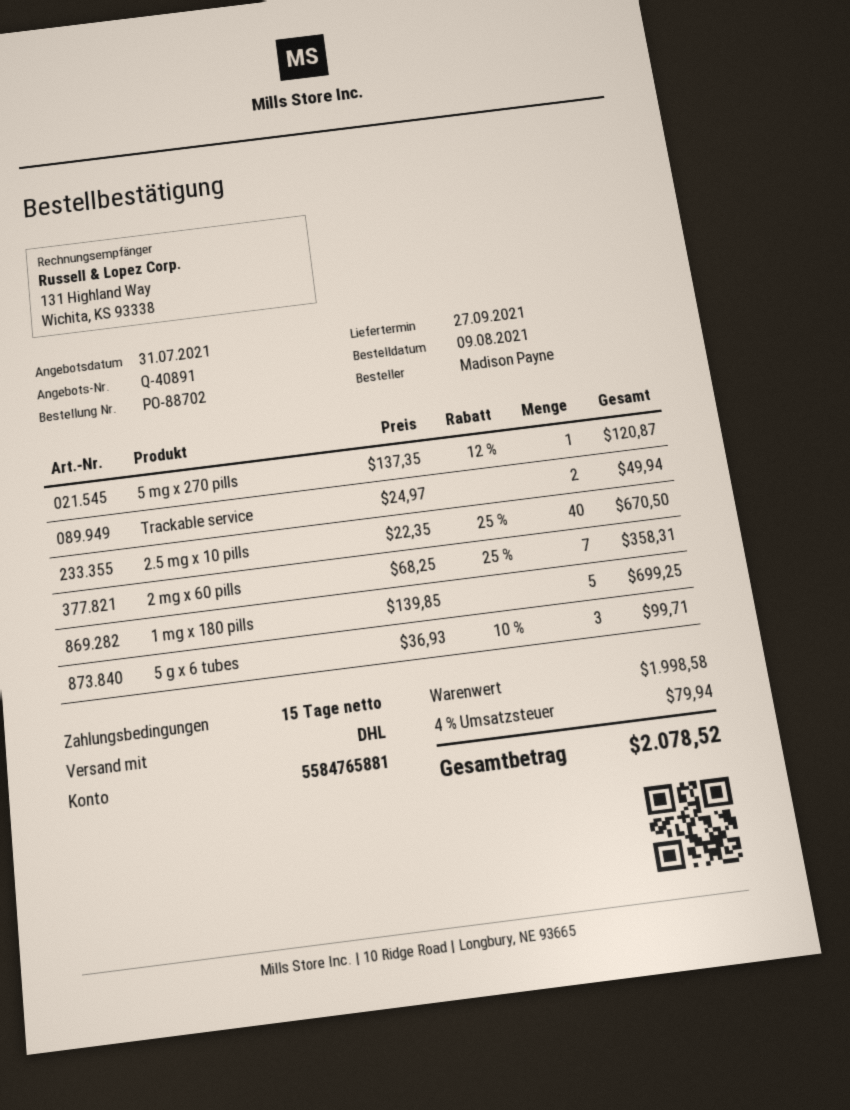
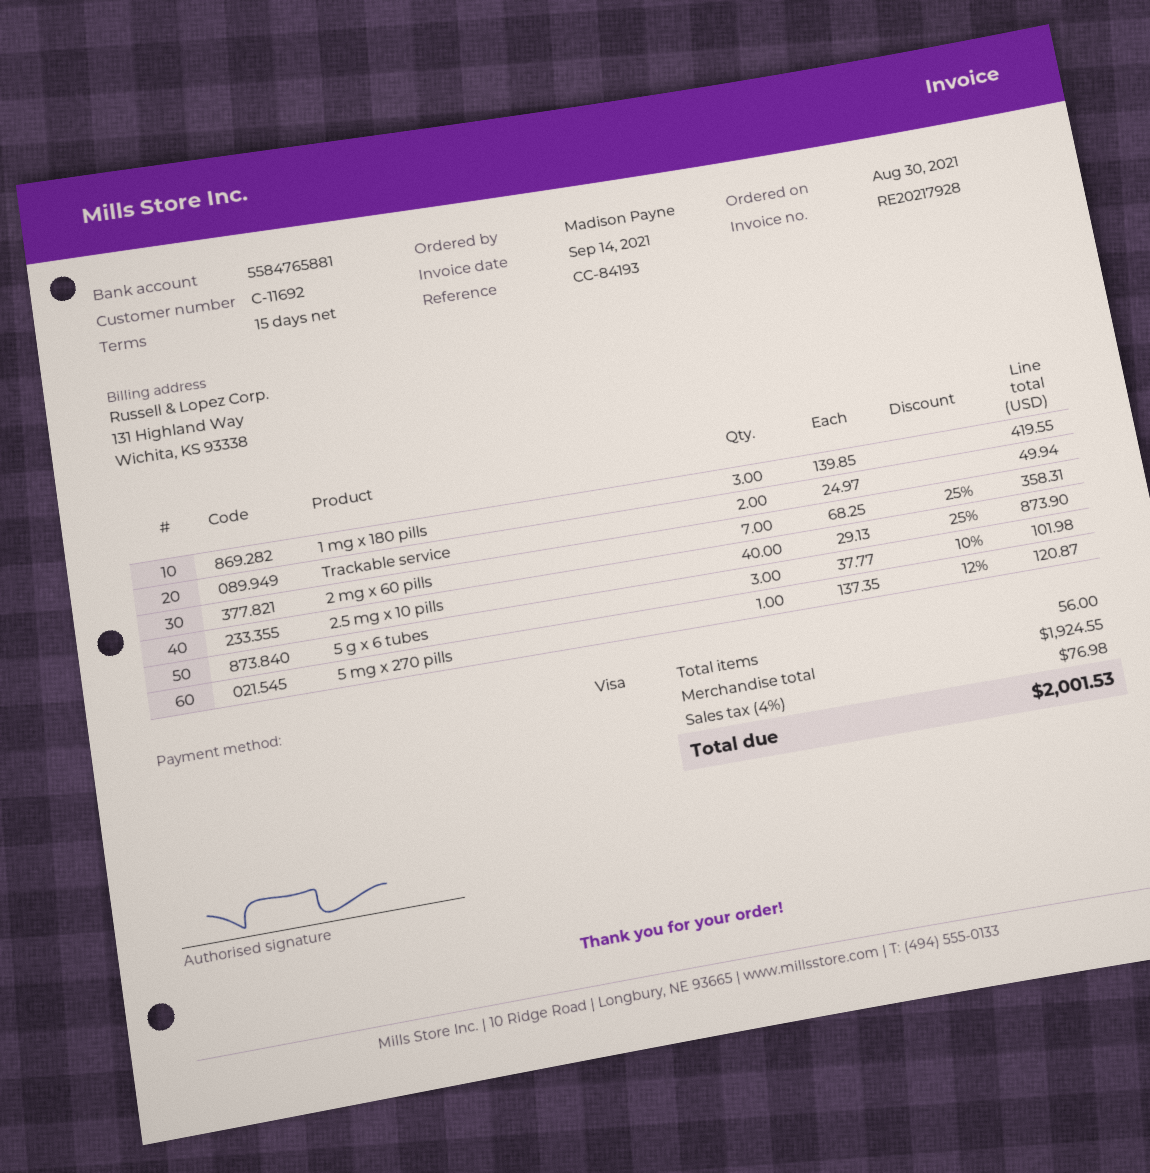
order date: 2021-08-09 -> 2021-08-30
2.5 mg x 10 pills: 40 x 22.35 - 25% = 670.50 -> 40 x 29.13 - 25% = 873.90
1 mg x 180 pills: 5 x 139.85 = 699.25 -> 3 x 139.85 = 419.55
5 g x 6 tubes: 3 x 36.93 - 10% = 99.71 -> 3 x 37.77 - 10% = 101.98
subtotal: 1998.58 -> 1924.55
tax: 4% = 79.94 -> 4% = 76.98
total: 2078.52 -> 2001.53

